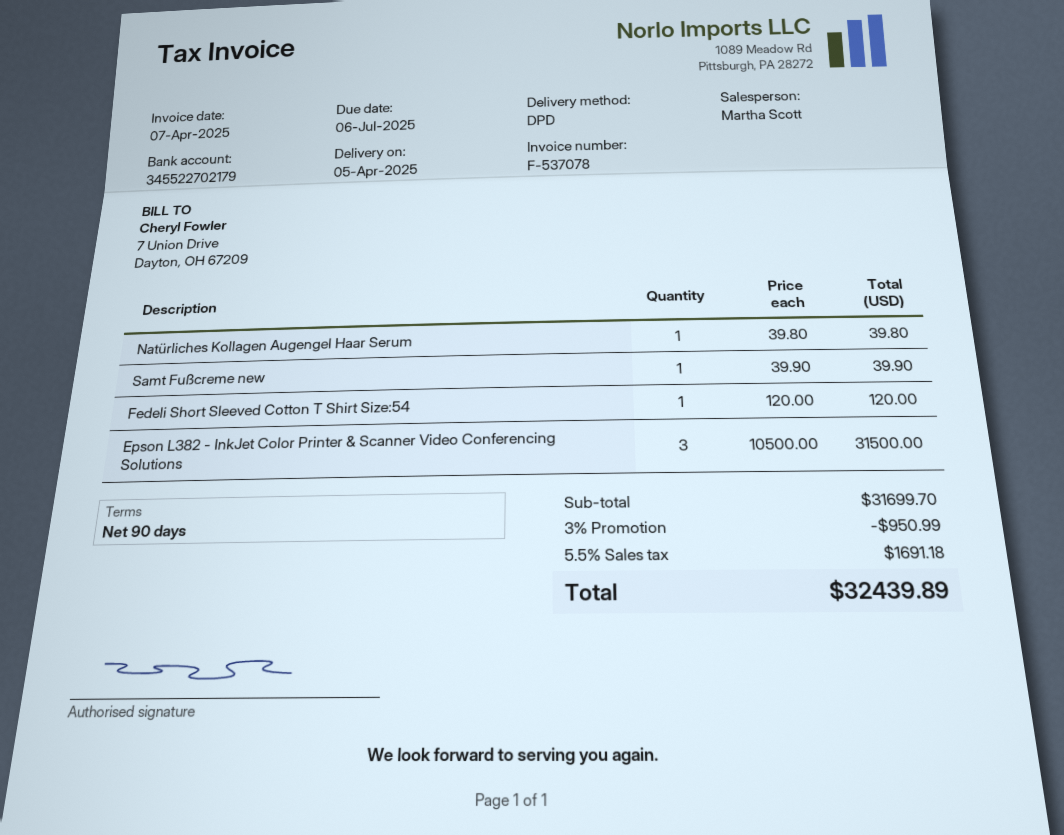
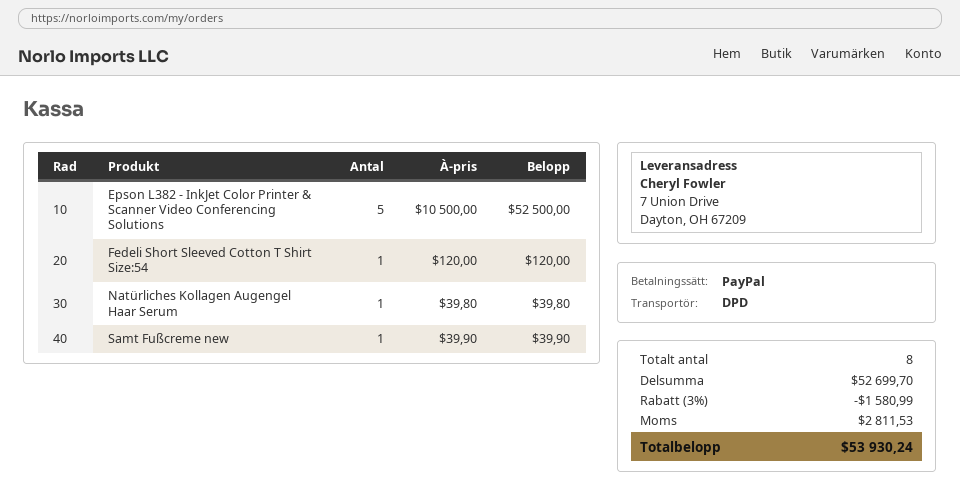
Epson L382 - InkJet Color Printer & Scanner Video Conferencing Solutions: 3 x 10500.00 = 31500.00 -> 5 x 10500.00 = 52500.00
subtotal: 31699.70 -> 52699.70
discount: 3% = 950.99 -> 3% = 1580.99
tax: 1691.18 -> 2811.53
total: 32439.89 -> 53930.24

